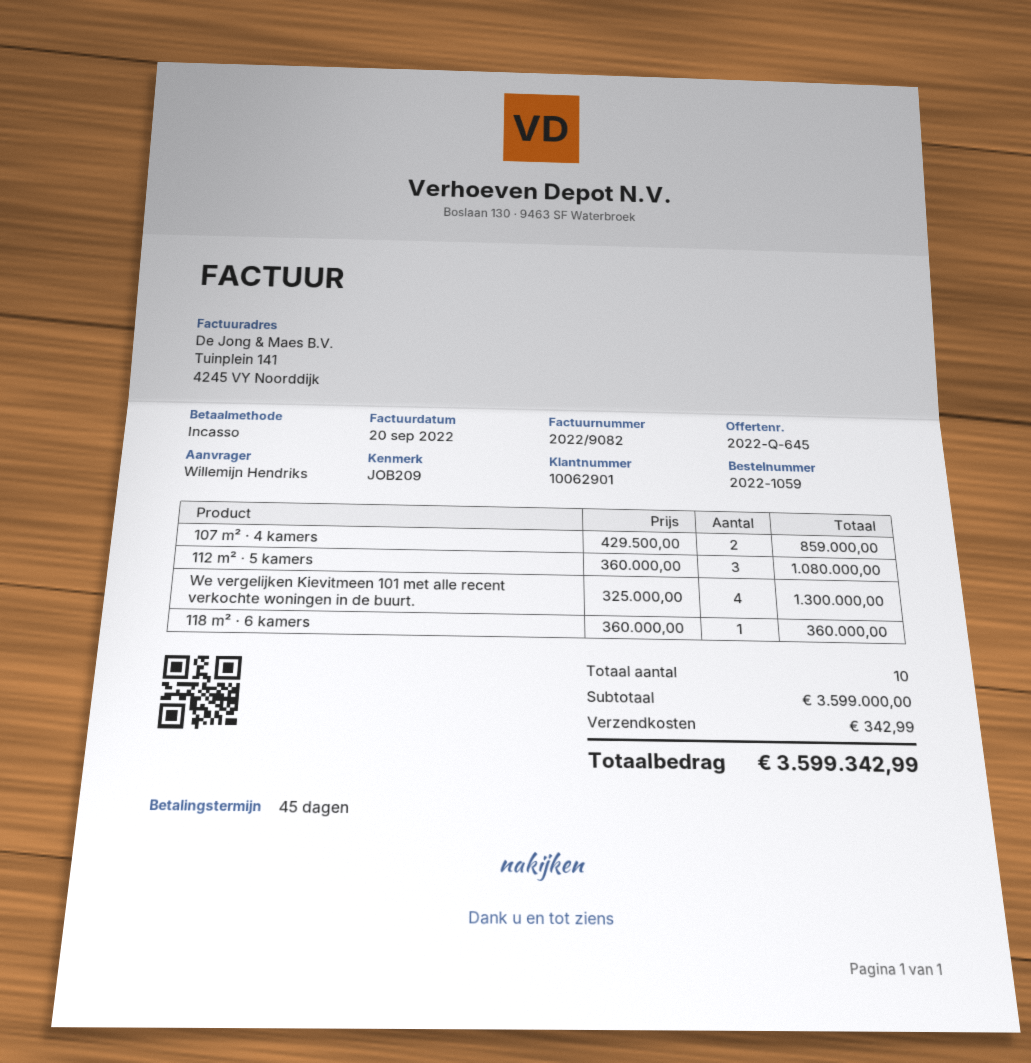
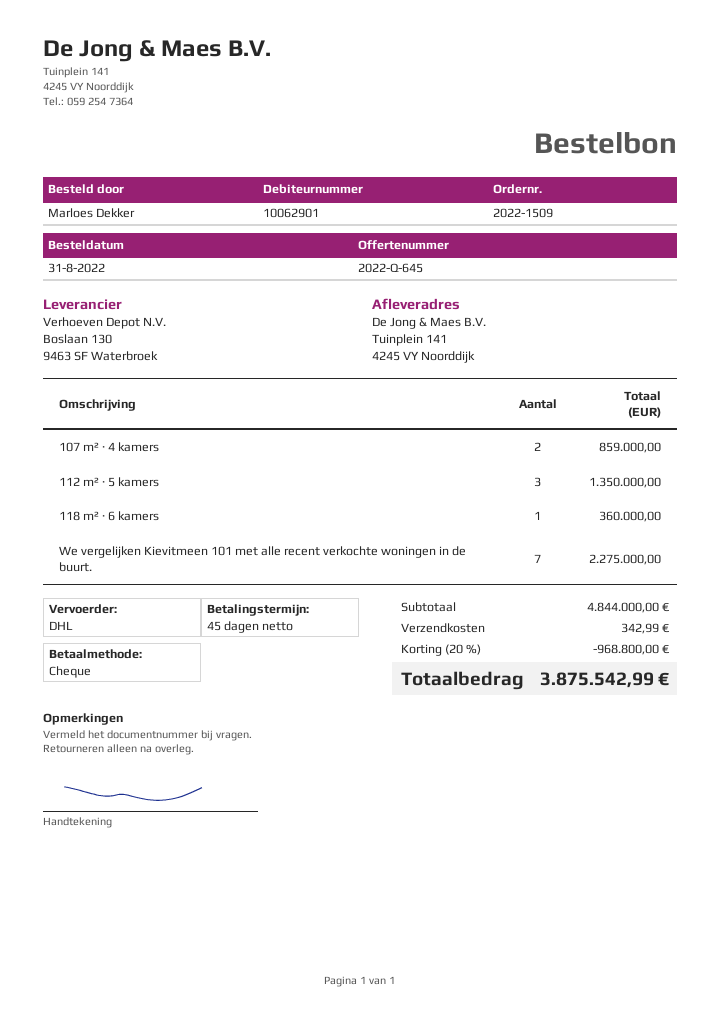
order number: 2022-1059 -> 2022-1509
ordered by: Willemijn Hendriks -> Marloes Dekker
payment method: direct debit -> cheque
112 m² · 5 kamers: 3 for 1080000.00 -> 3 for 1350000.00
We vergelijken Kievitmeen 101 met alle recent verkochte woningen in de buurt.: 4 for 1300000.00 -> 7 for 2275000.00
subtotal: 3599000.00 -> 4844000.00
discount: none -> 20% = 968800.00
total: 3599342.99 -> 3875542.99

